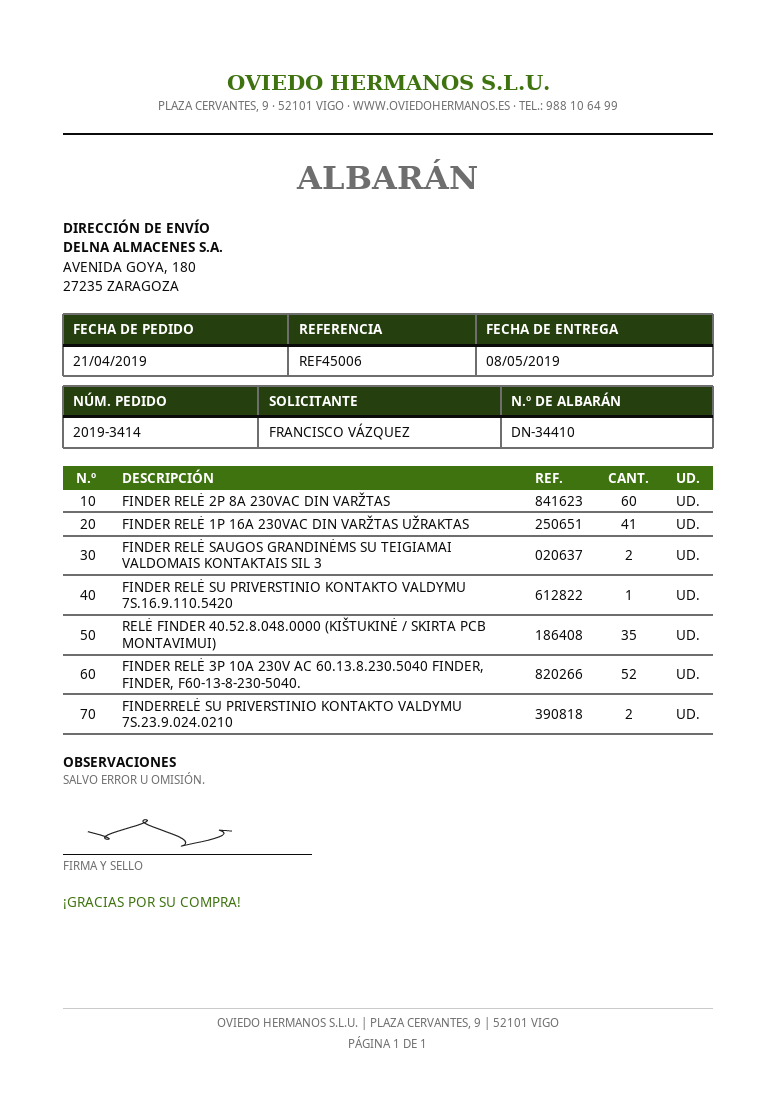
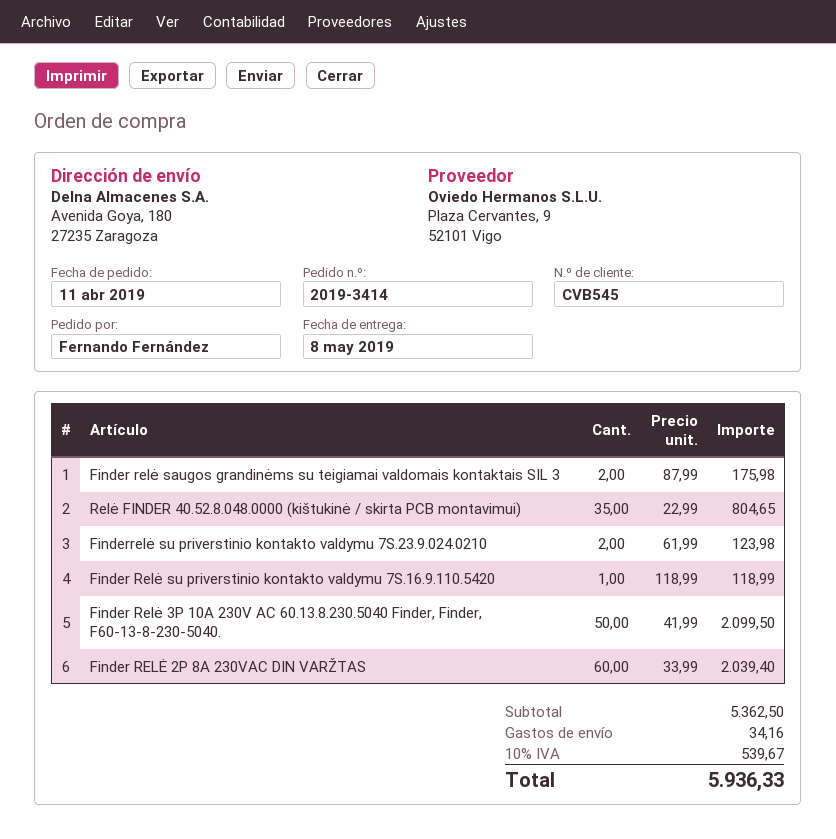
order date: 2019-04-21 -> 2019-04-11
ordered by: FRANCISCO VÁZQUEZ -> Fernando Fernández
FINDER RELĖ 1P 16A 230VAC DIN VARŽTAS UŽRAKTAS: 41 -> none
FINDER RELĖ 3P 10A 230V AC 60.13.8.230.5040 FINDER, FINDER, F60-13-8-230-5040.: 52 -> 50

